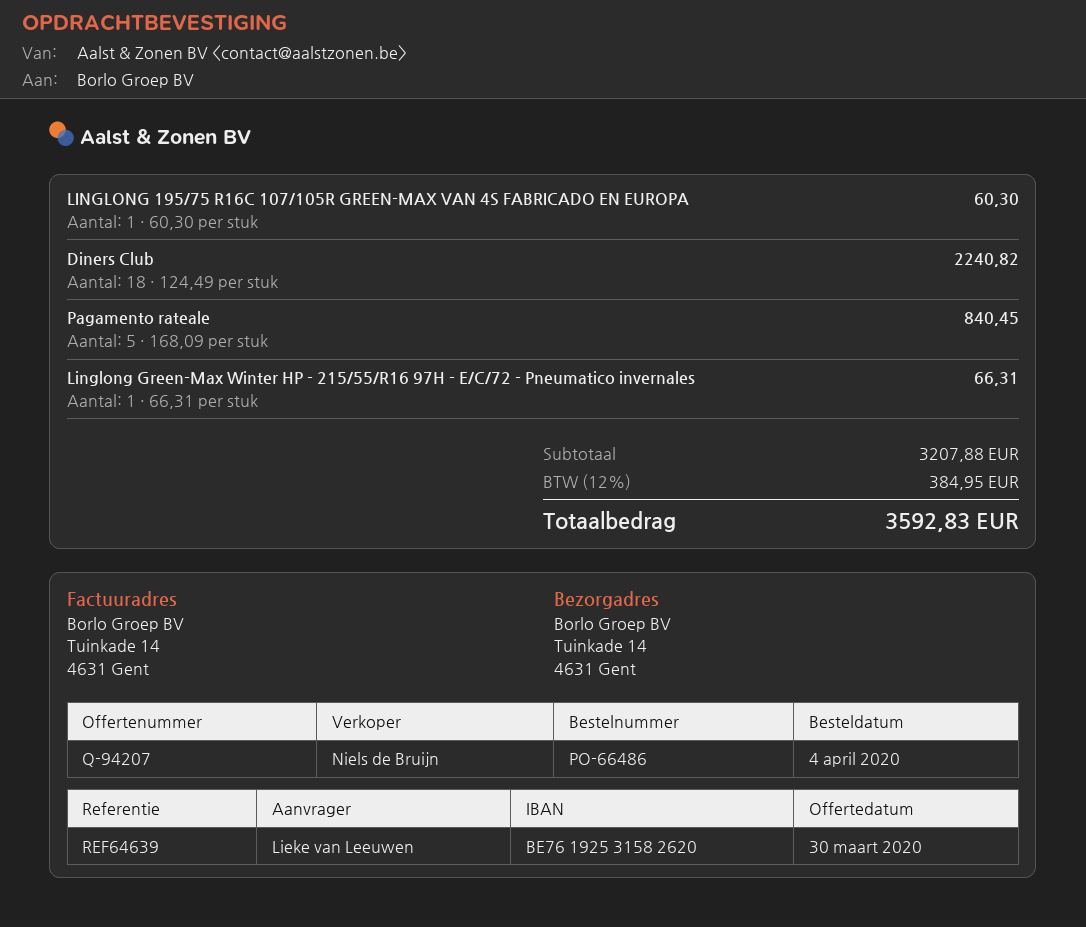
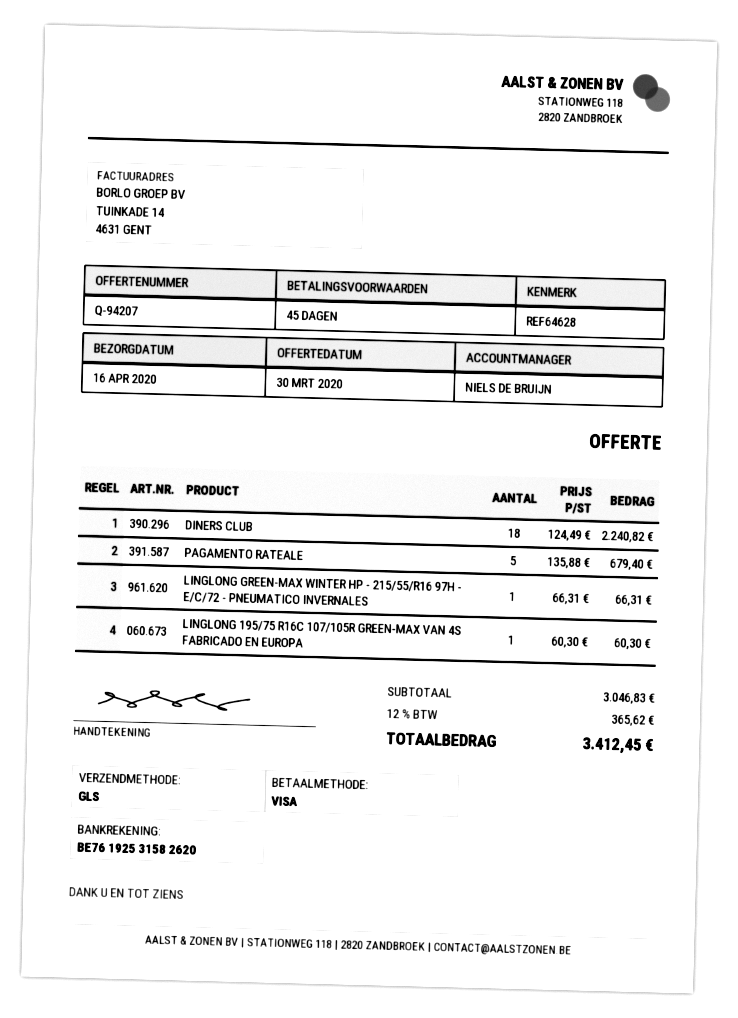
reference: REF64639 -> REF64628
Pagamento rateale: 5 x 168.09 = 840.45 -> 5 x 135.88 = 679.40
subtotal: 3207.88 -> 3046.83
tax: 12% = 384.95 -> 12% = 365.62
total: 3592.83 -> 3412.45

